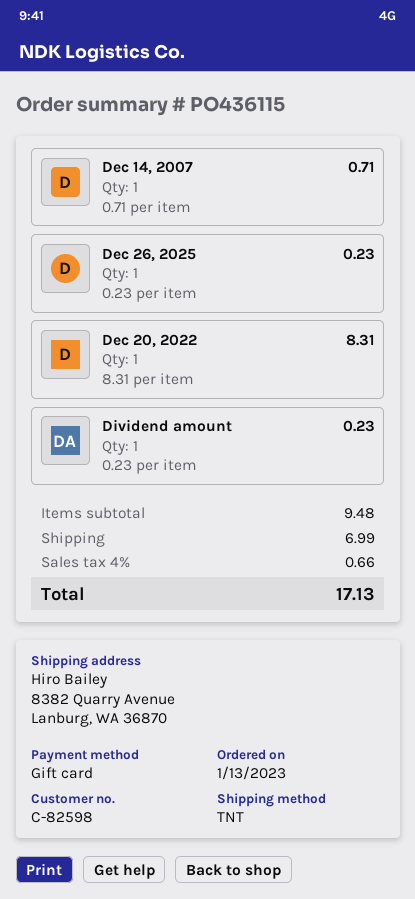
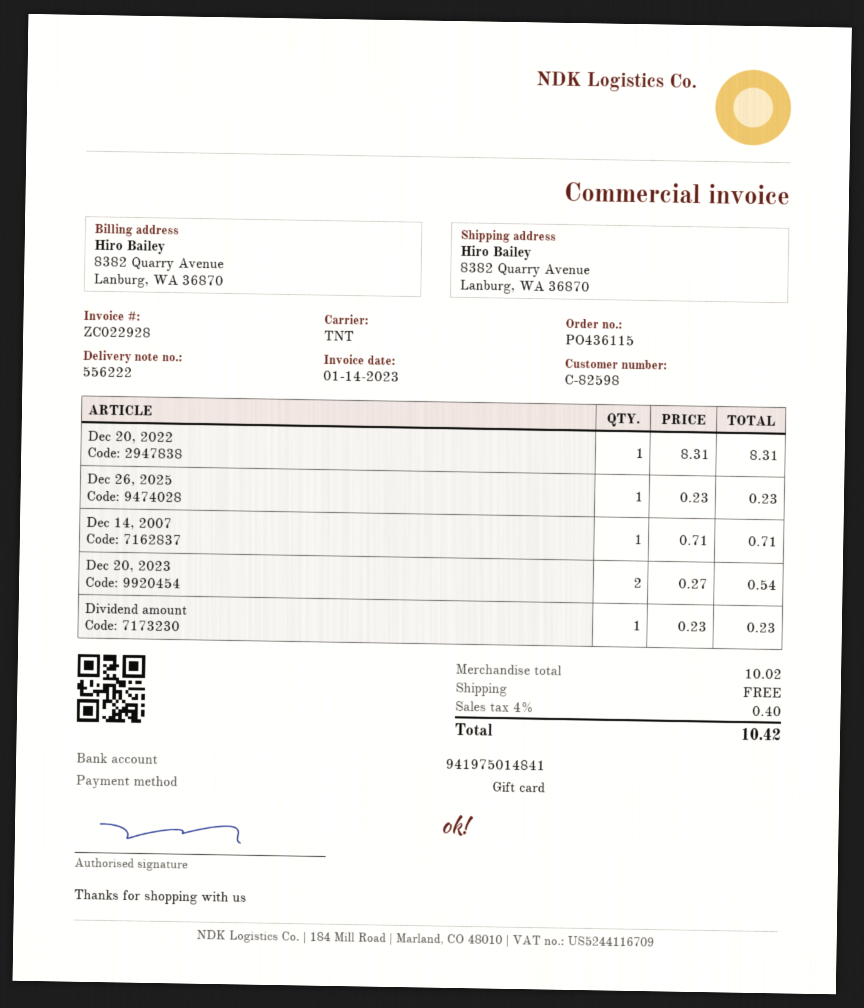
Dec 20, 2023: none -> 2 x 0.27 = 0.54
subtotal: 9.48 -> 10.02
shipping: 6.99 -> 0.00
tax: 4% = 0.66 -> 4% = 0.40
total: 17.13 -> 10.42

